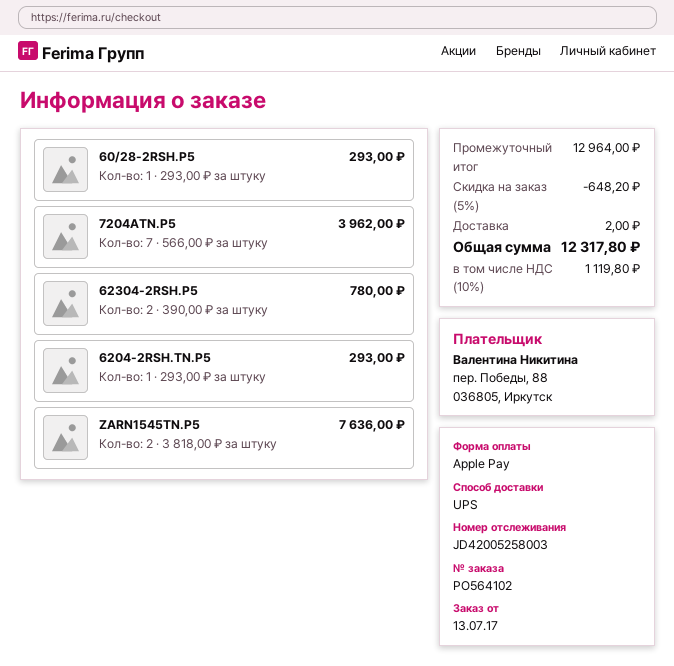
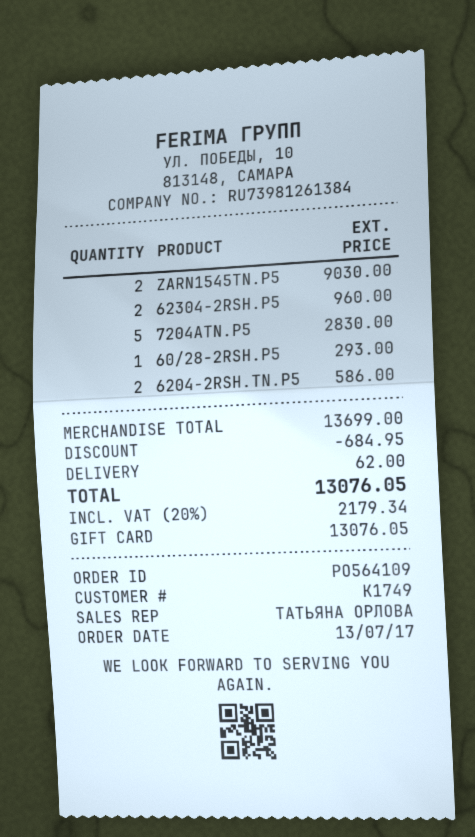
order number: PO564102 -> PO564109
payment method: Apple Pay -> gift card
7204ATN.P5: 7 for 3962.00 -> 5 for 2830.00
62304-2RSH.P5: 2 for 780.00 -> 2 for 960.00
6204-2RSH.TN.P5: 1 for 293.00 -> 2 for 586.00
ZARN1545TN.P5: 2 for 7636.00 -> 2 for 9030.00
subtotal: 12964.00 -> 13699.00
discount: 648.20 -> 684.95
shipping: 2.00 -> 62.00
tax: 10% = 1119.80 -> 20% = 2179.34
total: 12317.80 -> 13076.05

